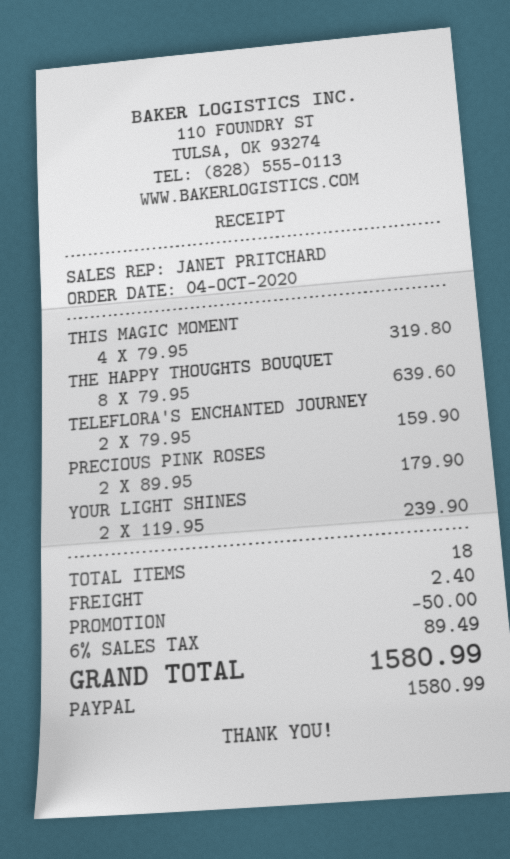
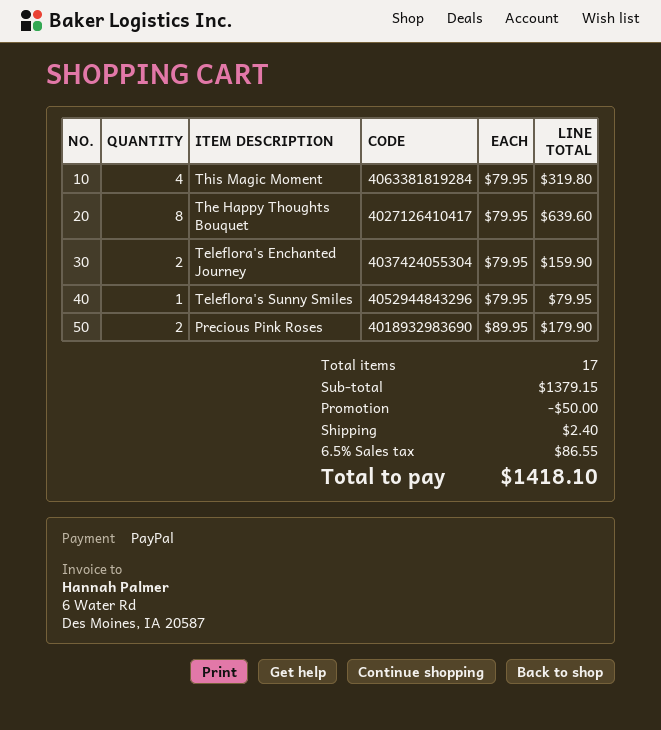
YOUR LIGHT SHINES: 2 x 119.95 = 239.90 -> none
Teleflora's Sunny Smiles: none -> 1 x 79.95 = 79.95
total quantity: 18 -> 17
tax: 6% = 89.49 -> 6.5% = 86.55
total: 1580.99 -> 1418.10

